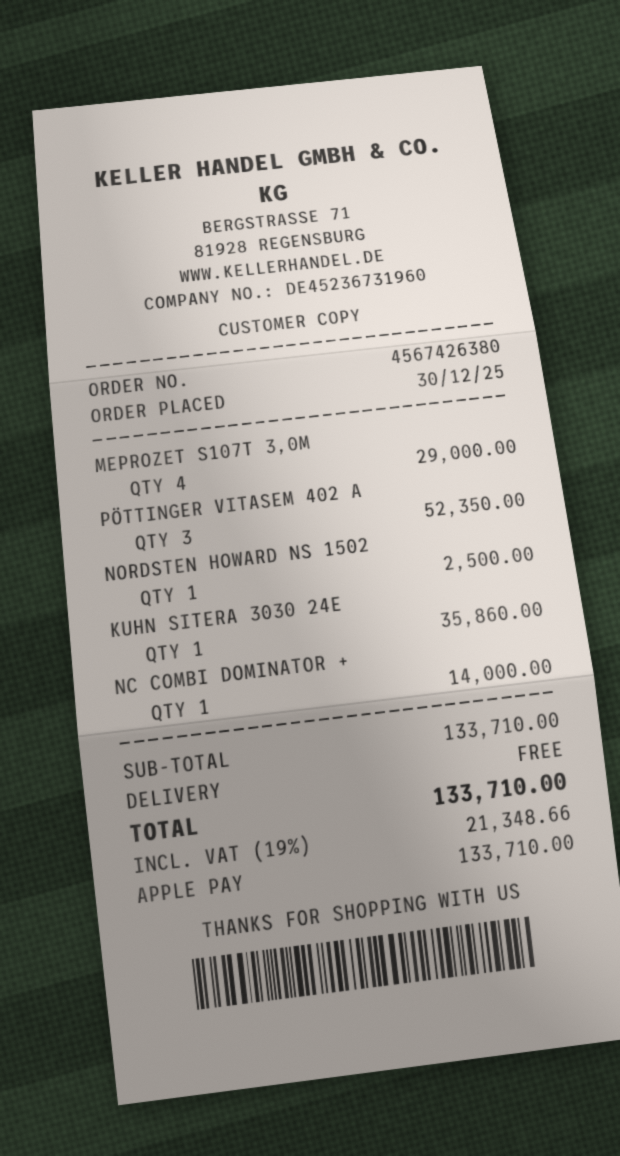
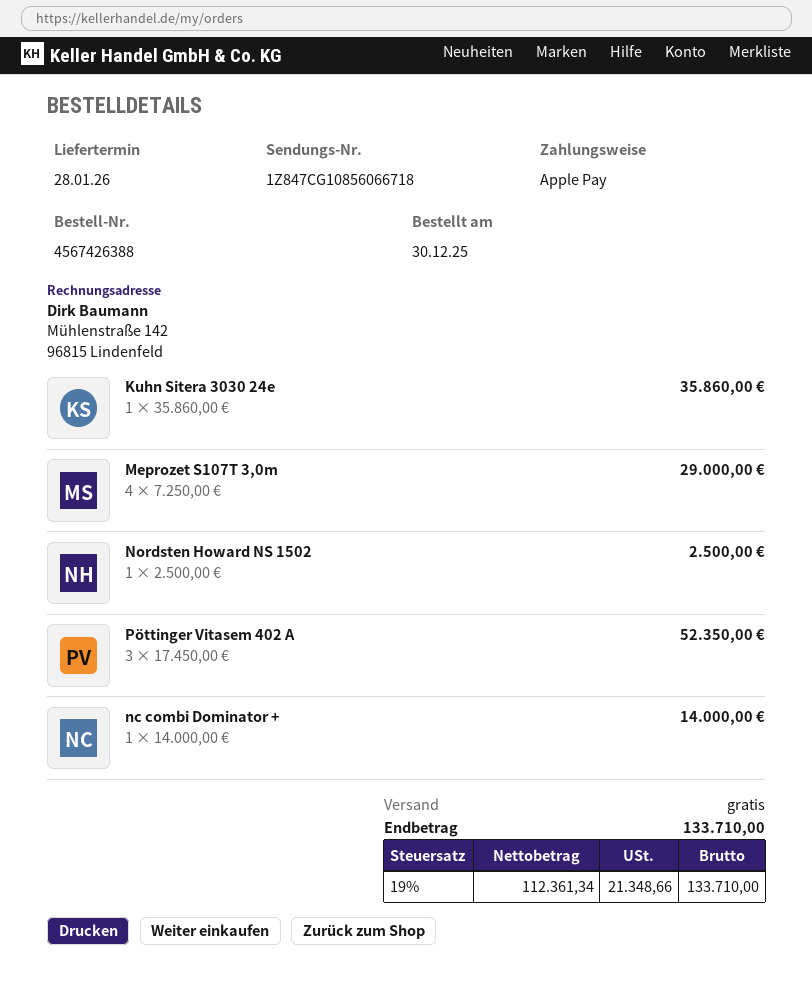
order number: 4567426380 -> 4567426388

